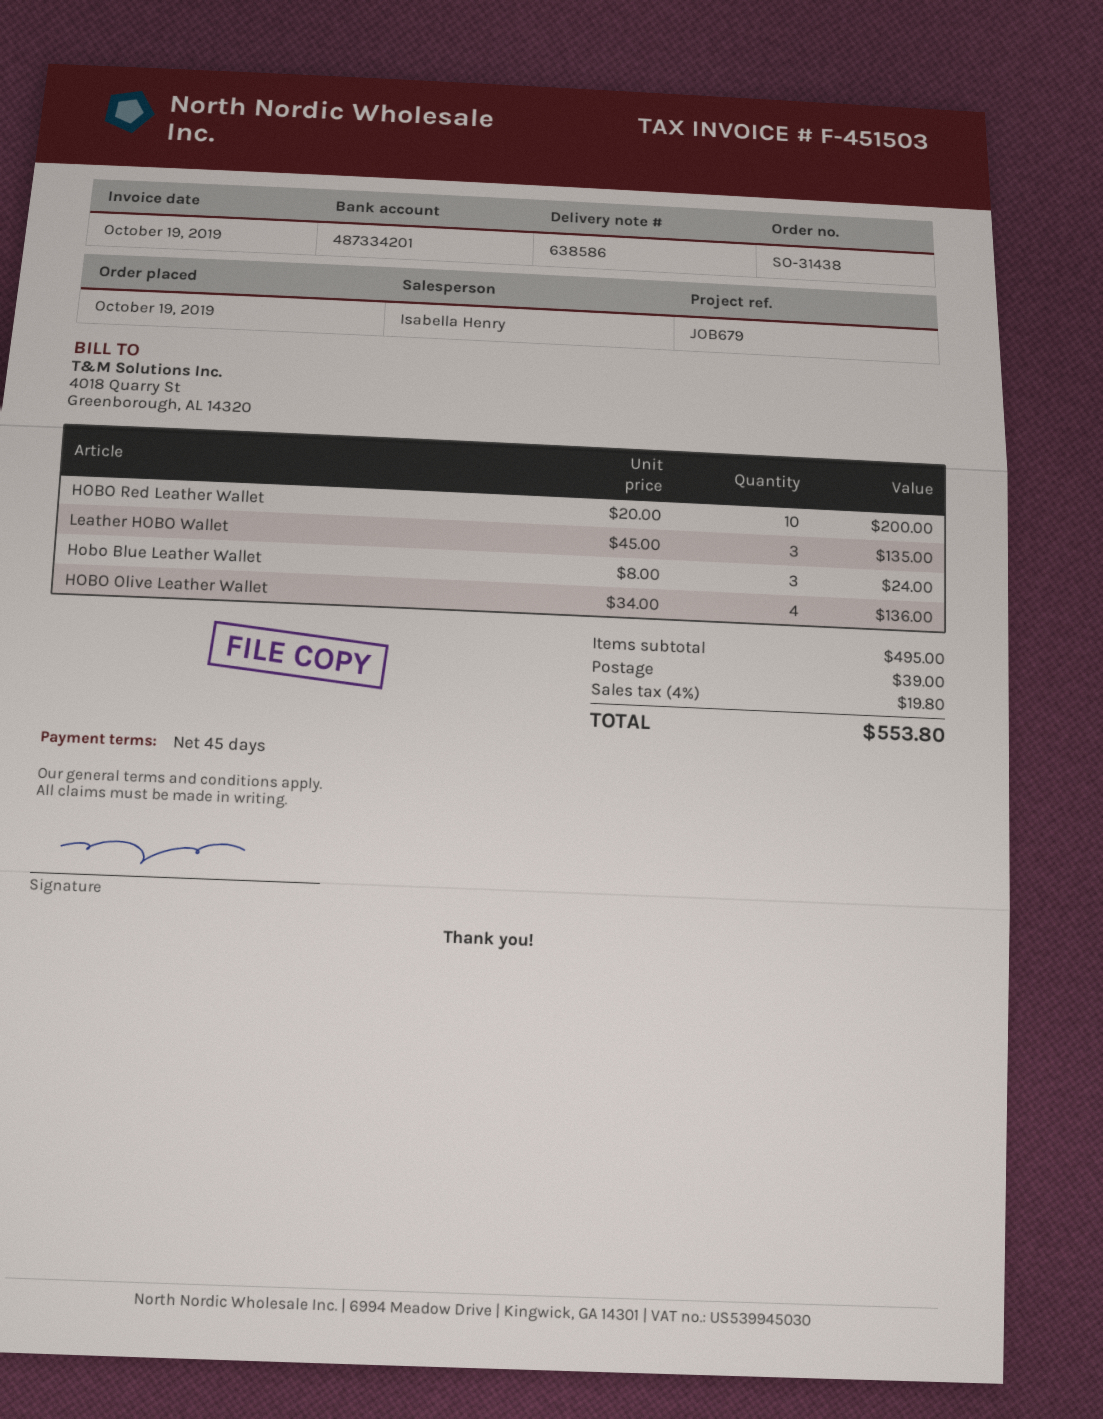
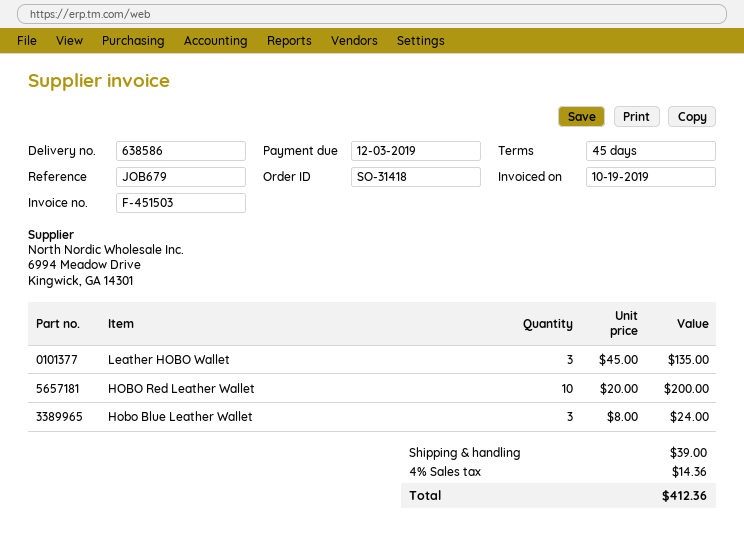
order number: SO-31438 -> SO-31418
HOBO Olive Leather Wallet: 4 x 34.00 = 136.00 -> none
tax: 4% = 19.80 -> 4% = 14.36
total: 553.80 -> 412.36

